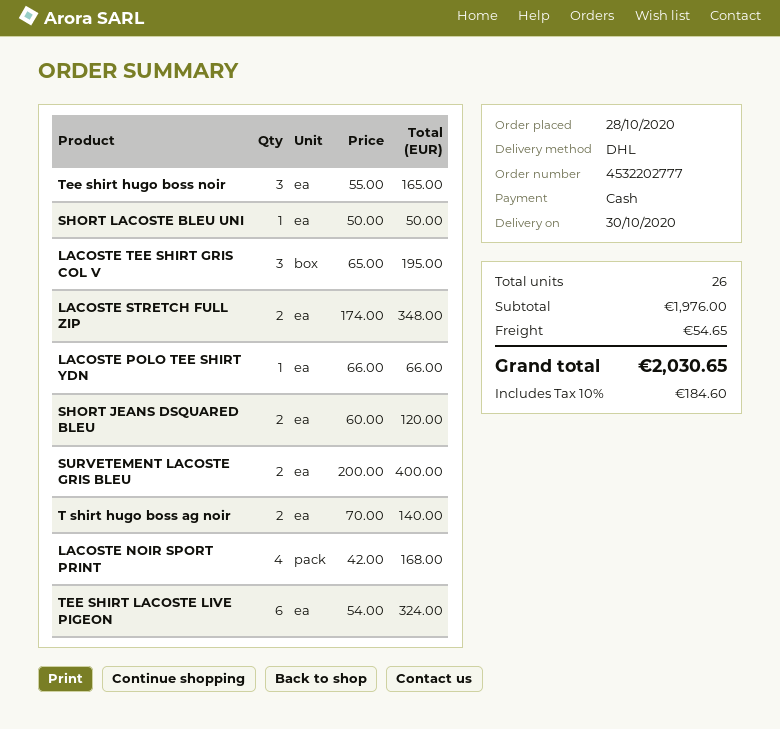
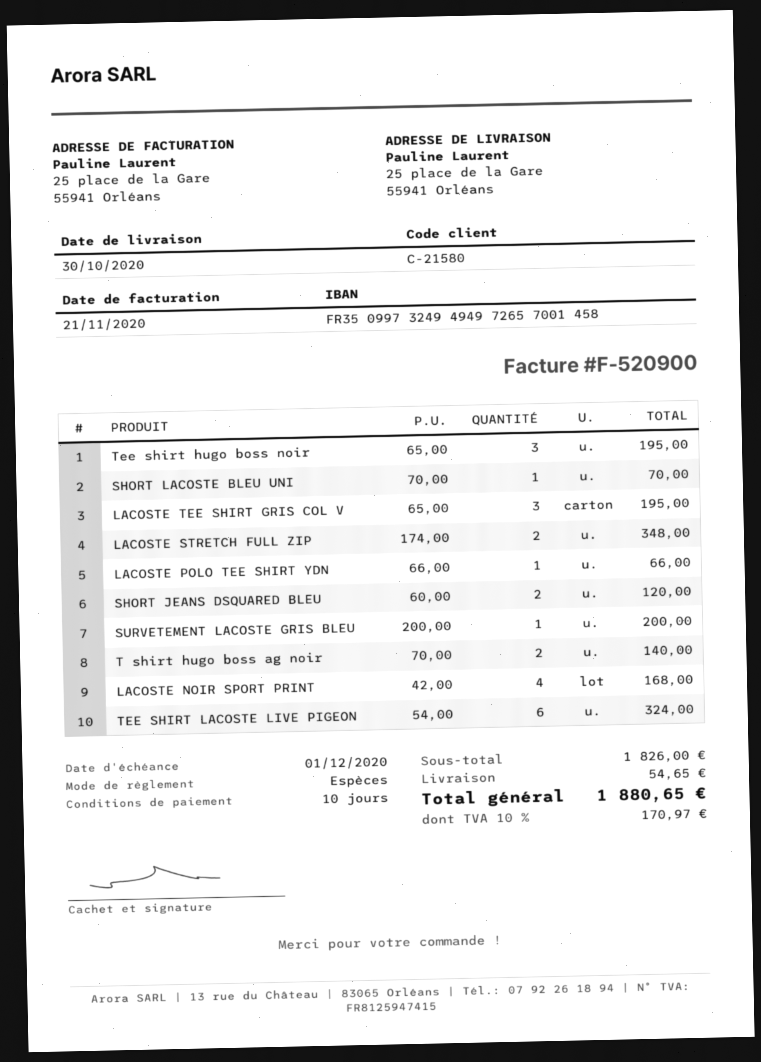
Tee shirt hugo boss noir: 3 x 55.00 = 165.00 -> 3 x 65.00 = 195.00
SHORT LACOSTE BLEU UNI: 1 x 50.00 = 50.00 -> 1 x 70.00 = 70.00
SURVETEMENT LACOSTE GRIS BLEU: 2 x 200.00 = 400.00 -> 1 x 200.00 = 200.00
subtotal: 1976.00 -> 1826.00
tax: 10% = 184.60 -> 10% = 170.97
total: 2030.65 -> 1880.65

